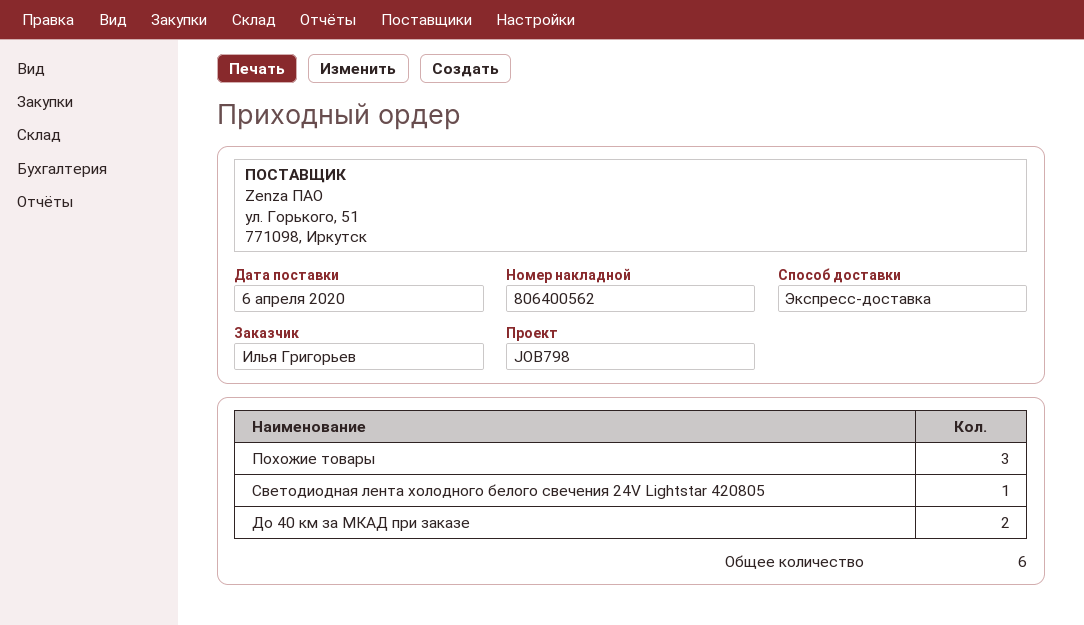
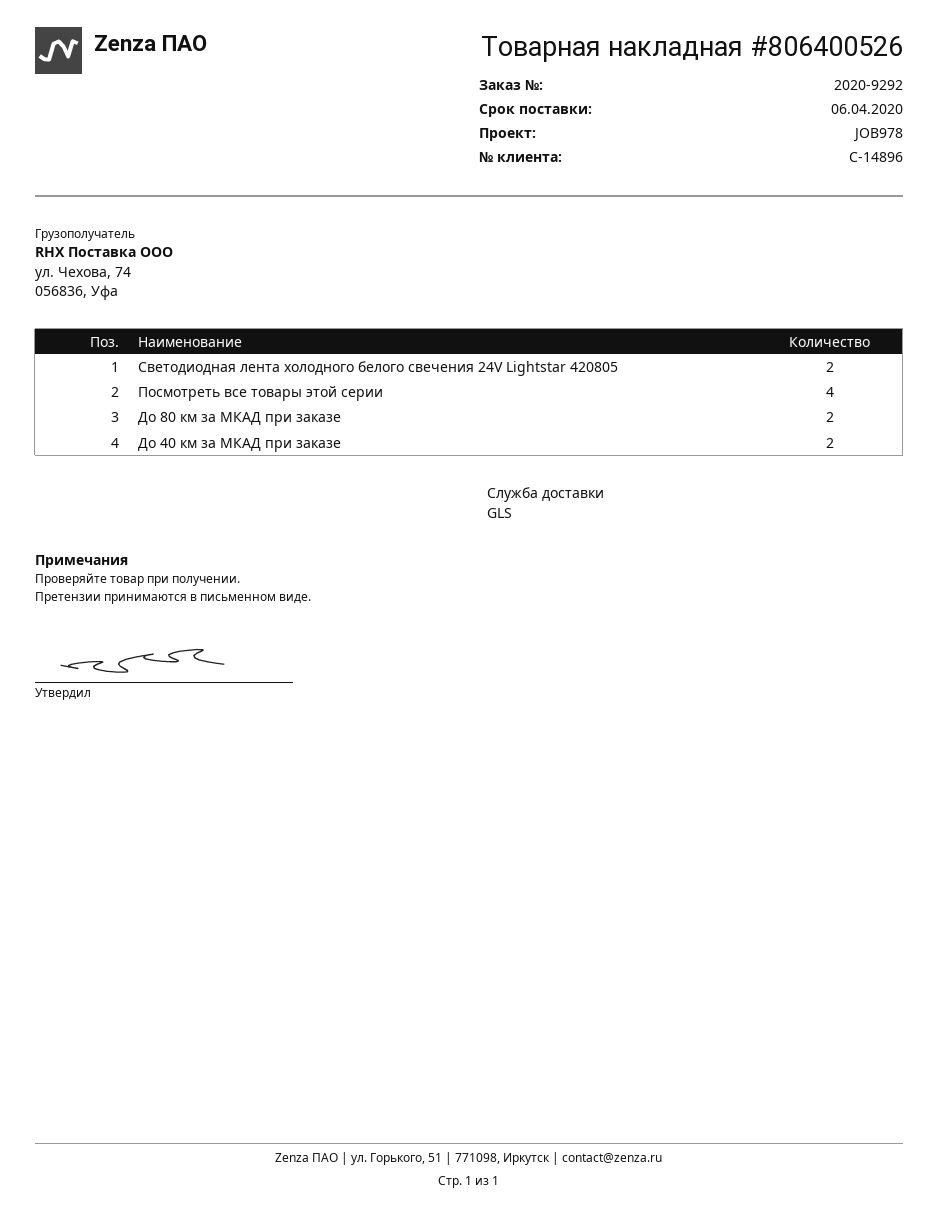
delivery note number: 806400562 -> 806400526
reference: JOB798 -> JOB978
shipping method: express -> GLS
Похожие товары: 3 -> none
Светодиодная лента холодного белого свечения 24V Lightstar 420805: 1 -> 2
Посмотреть все товары этой серии: none -> 4
До 80 км за МКАД при заказе: none -> 2

